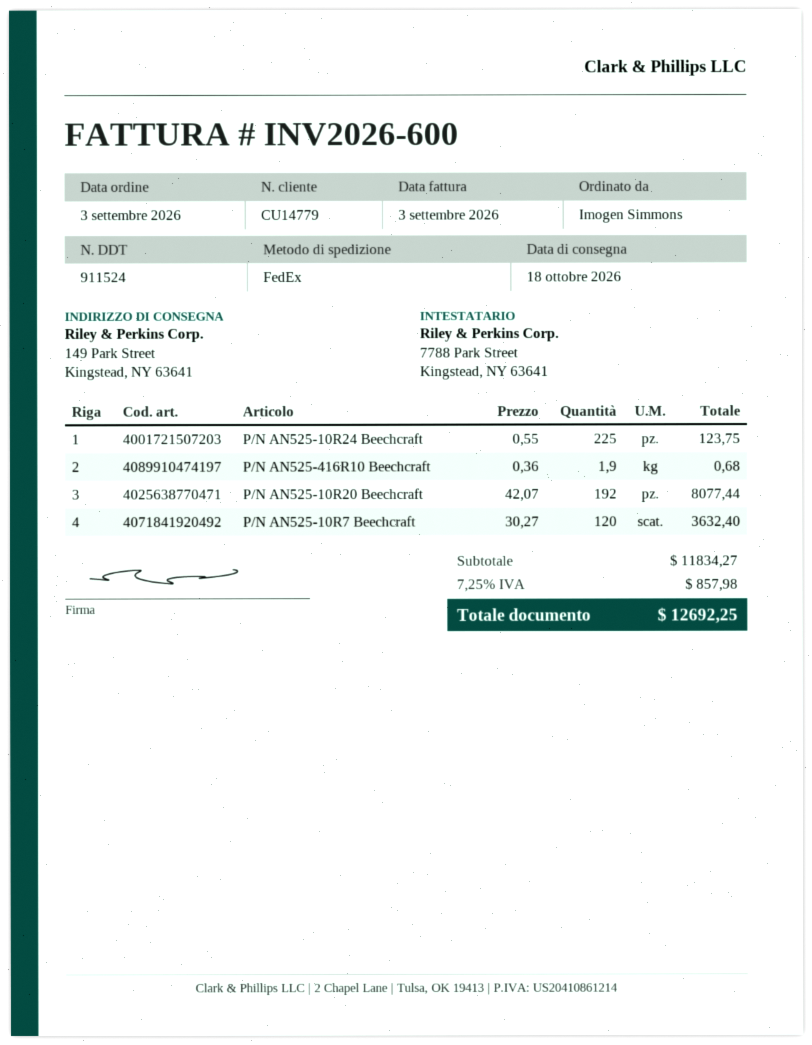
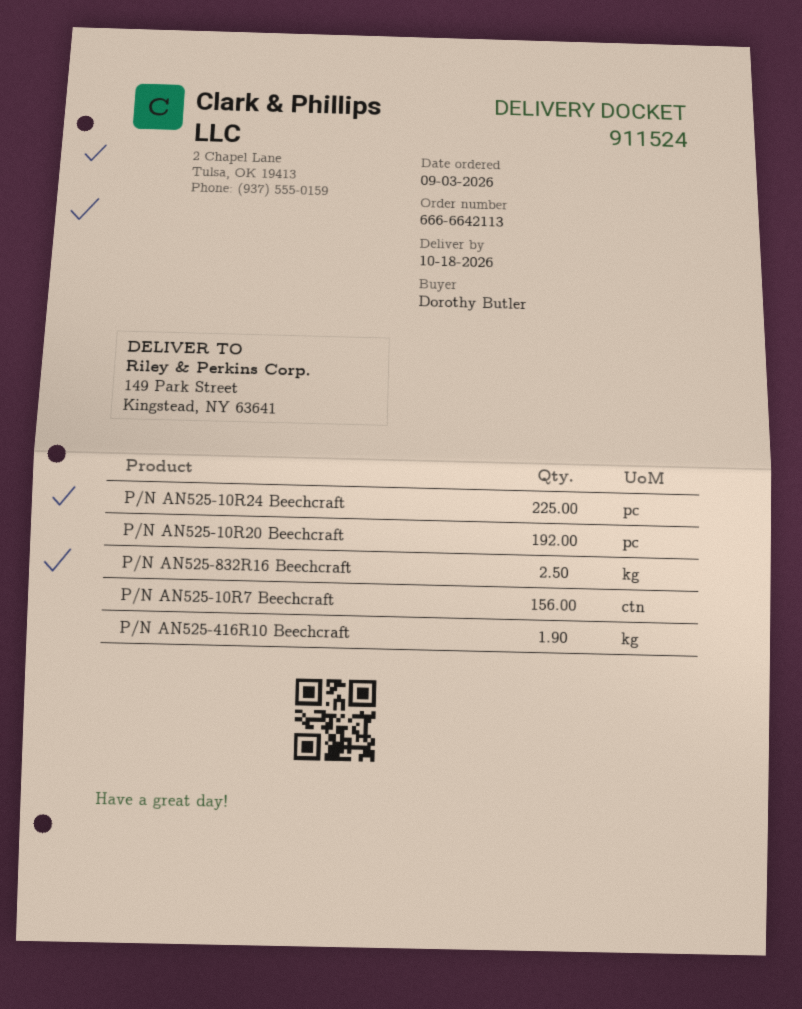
ordered by: Imogen Simmons -> Dorothy Butler
P/N AN525-10R7 Beechcraft: 120 -> 156
P/N AN525-832R16 Beechcraft: none -> 2.5

